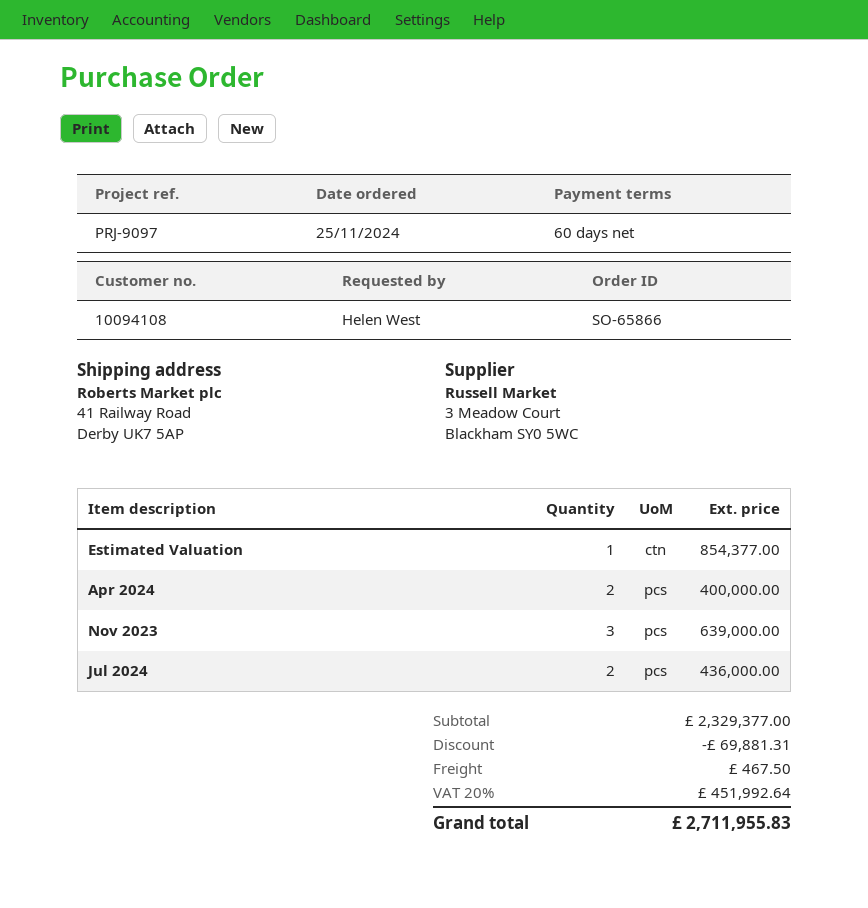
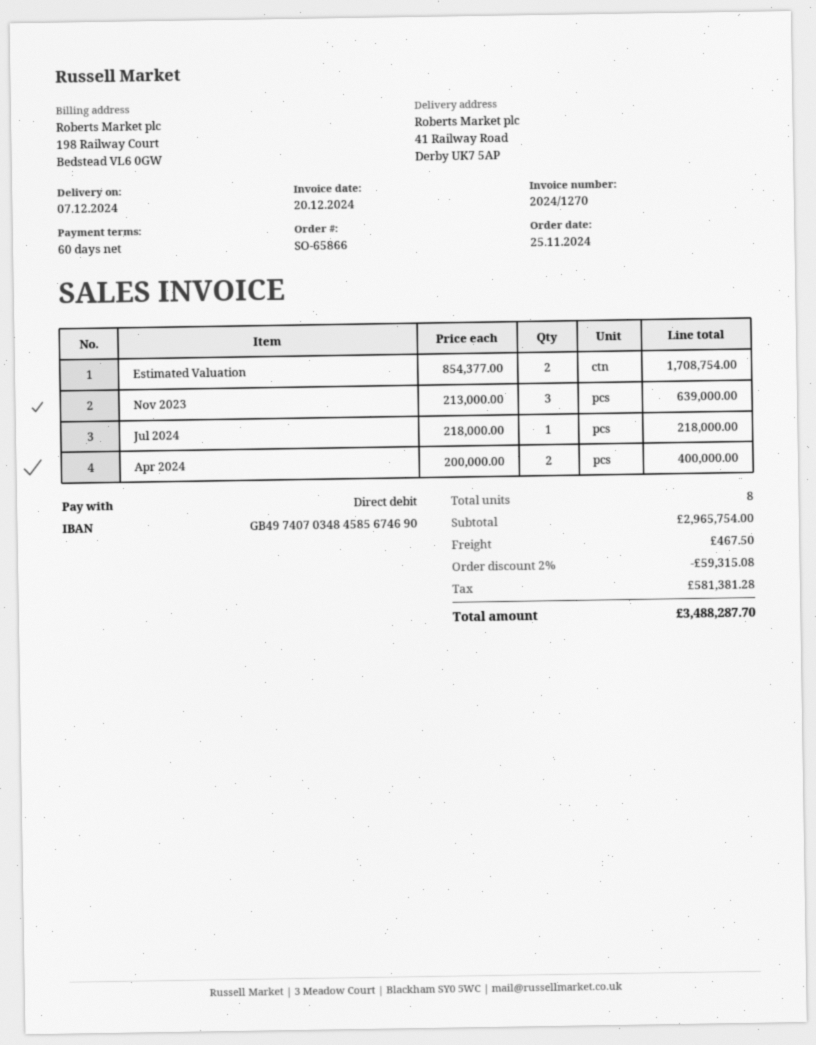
Estimated Valuation: 1 for 854377.00 -> 2 for 1708754.00
Jul 2024: 2 for 436000.00 -> 1 for 218000.00
subtotal: 2329377.00 -> 2965754.00
discount: 69881.31 -> 59315.08
tax: 451992.64 -> 581381.28
total: 2711955.83 -> 3488287.70

